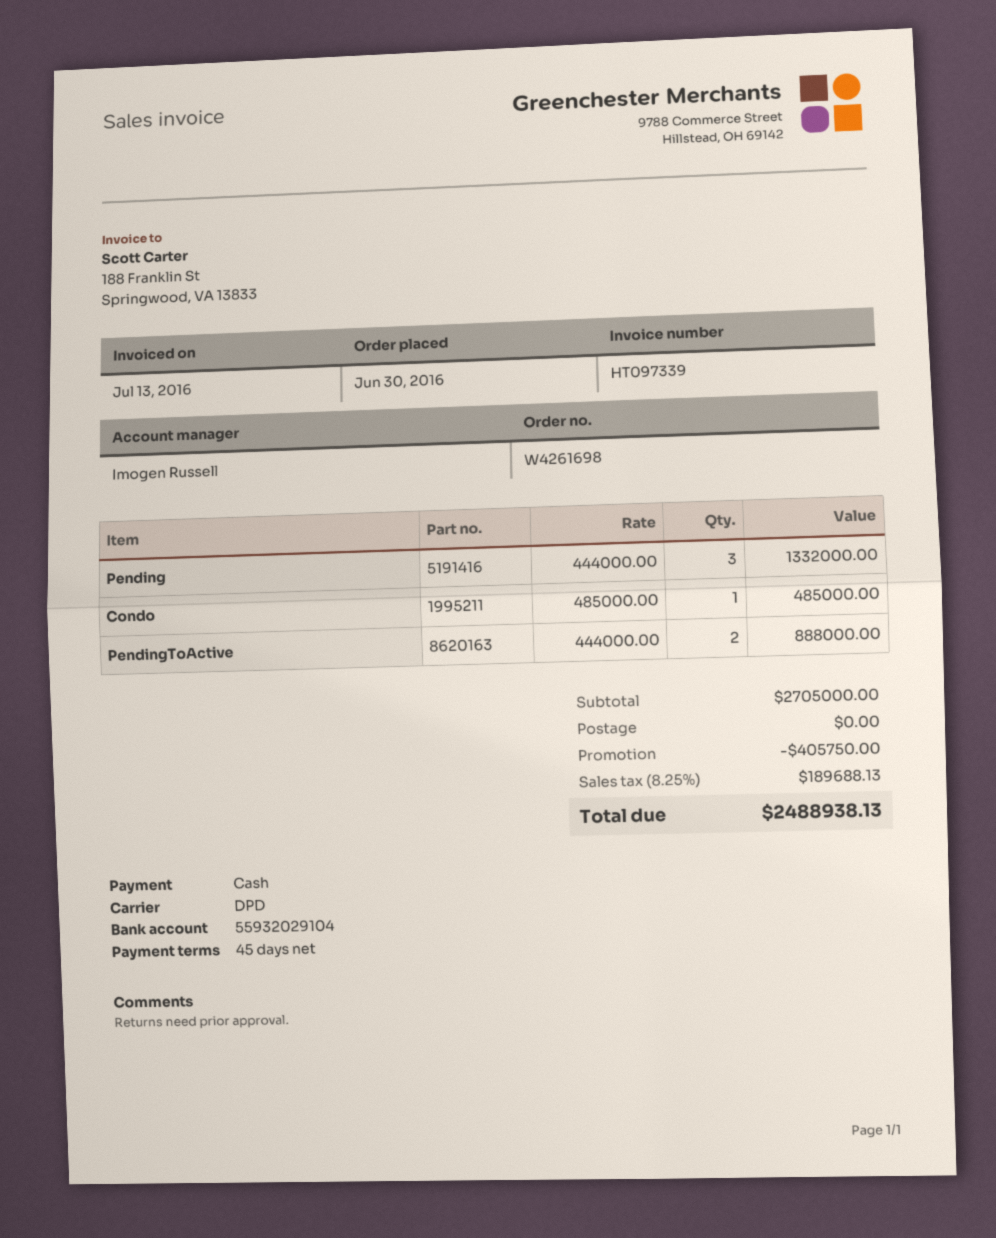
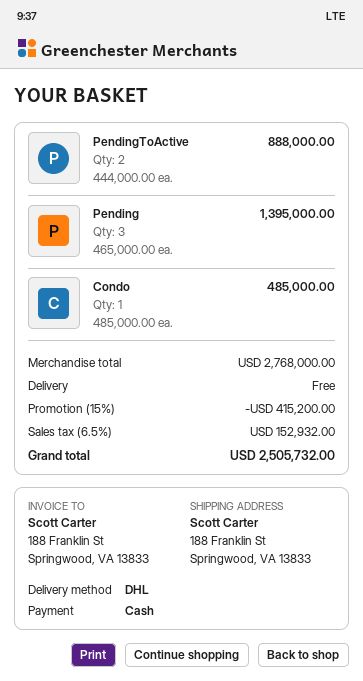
shipping method: DPD -> DHL
Pending: 3 x 444000.00 = 1332000.00 -> 3 x 465000.00 = 1395000.00
subtotal: 2705000.00 -> 2768000.00
discount: 405750.00 -> 415200.00
tax: 8.25% = 189688.13 -> 6.5% = 152932.00
total: 2488938.13 -> 2505732.00

